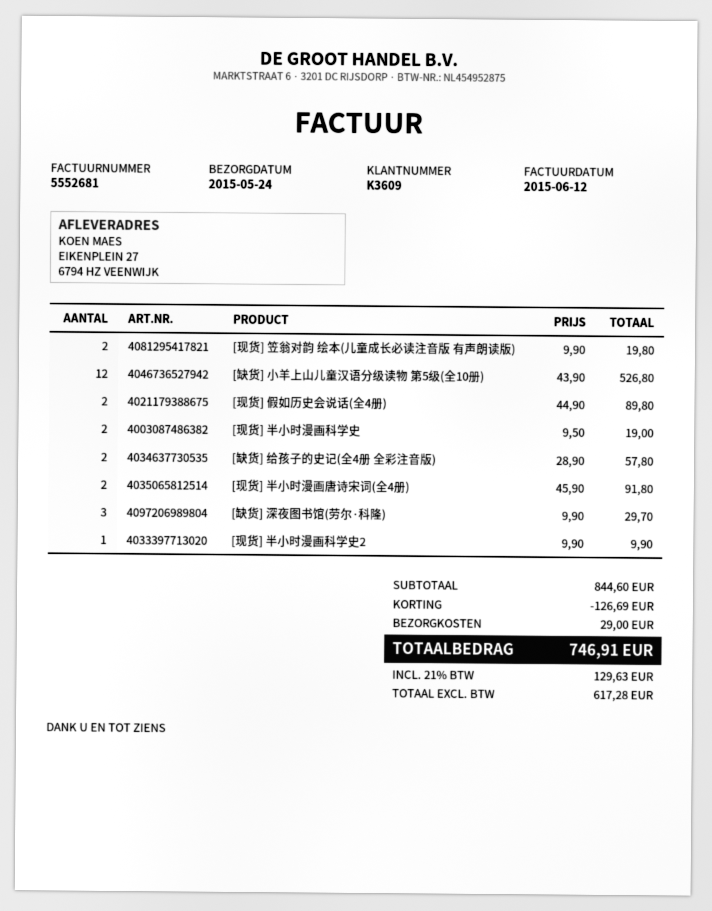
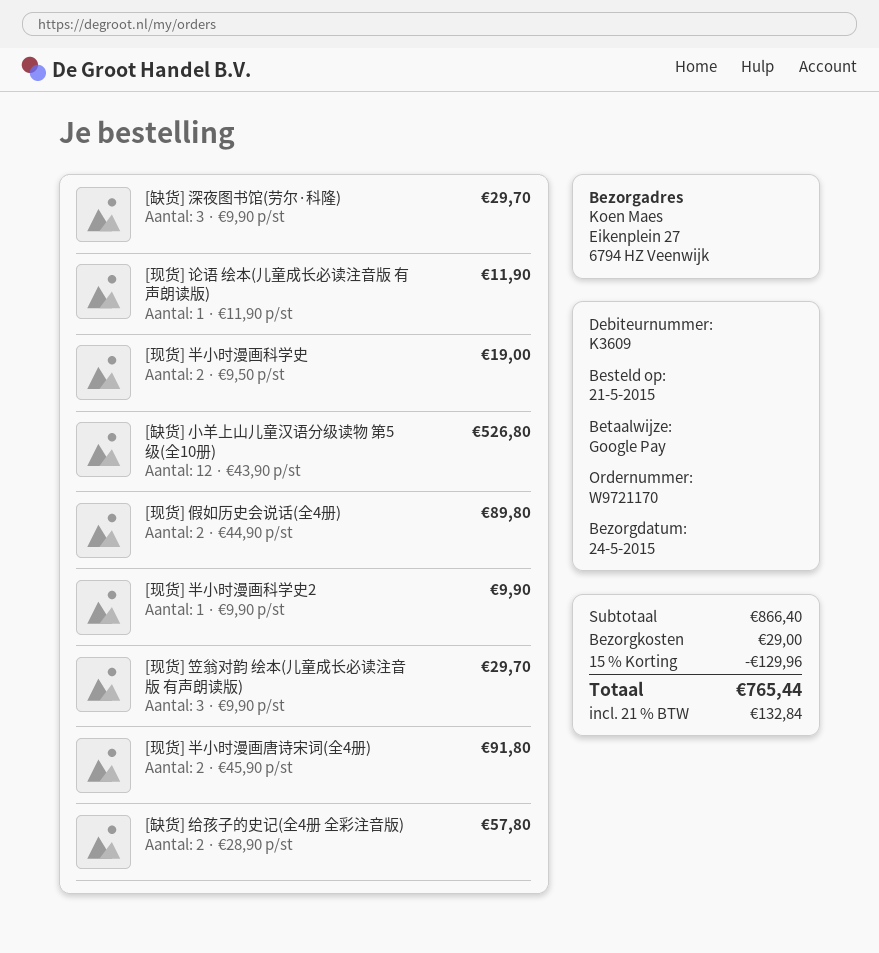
[现货] 笠翁对韵 绘本(儿童成长必读注音版 有声朗读版): 2 x 9.90 = 19.80 -> 3 x 9.90 = 29.70
[现货] 论语 绘本(儿童成长必读注音版 有声朗读版): none -> 1 x 11.90 = 11.90
subtotal: 844.60 -> 866.40
discount: 126.69 -> 129.96
tax: 21% = 129.63 -> 21% = 132.84
total: 746.91 -> 765.44

